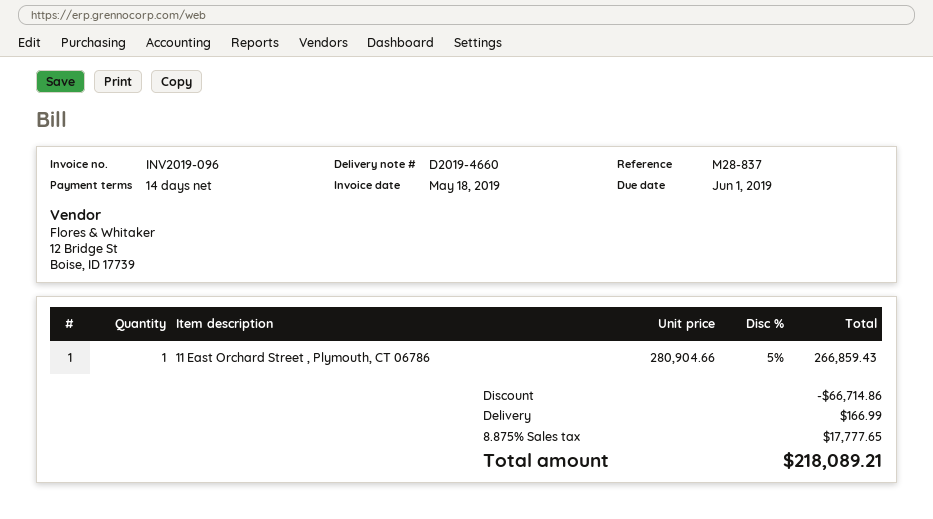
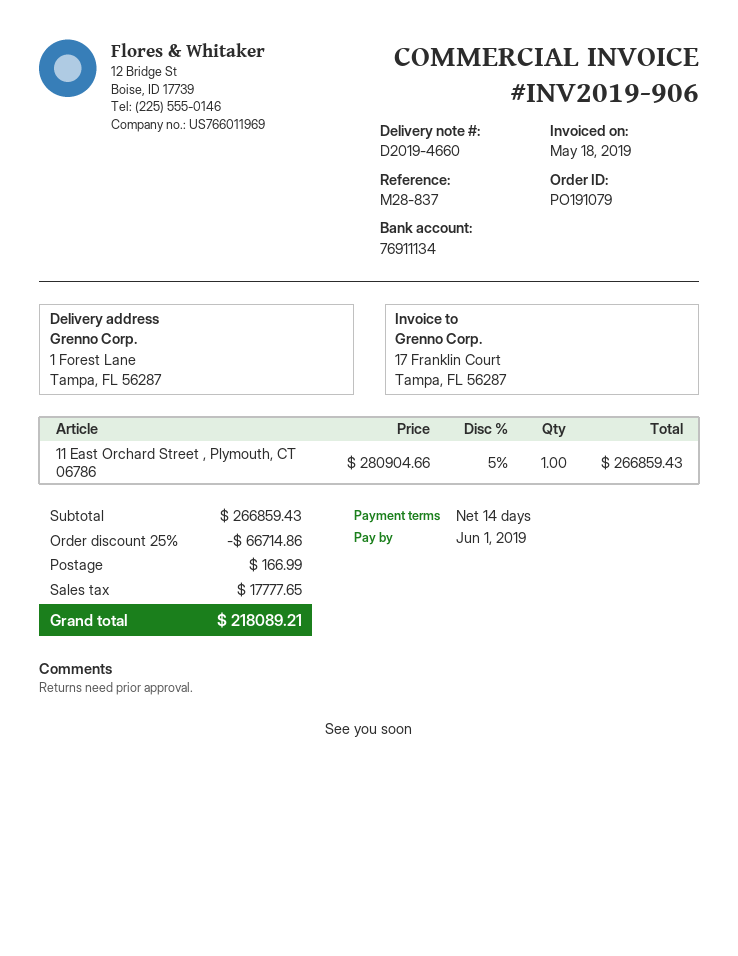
invoice number: INV2019-096 -> INV2019-906

